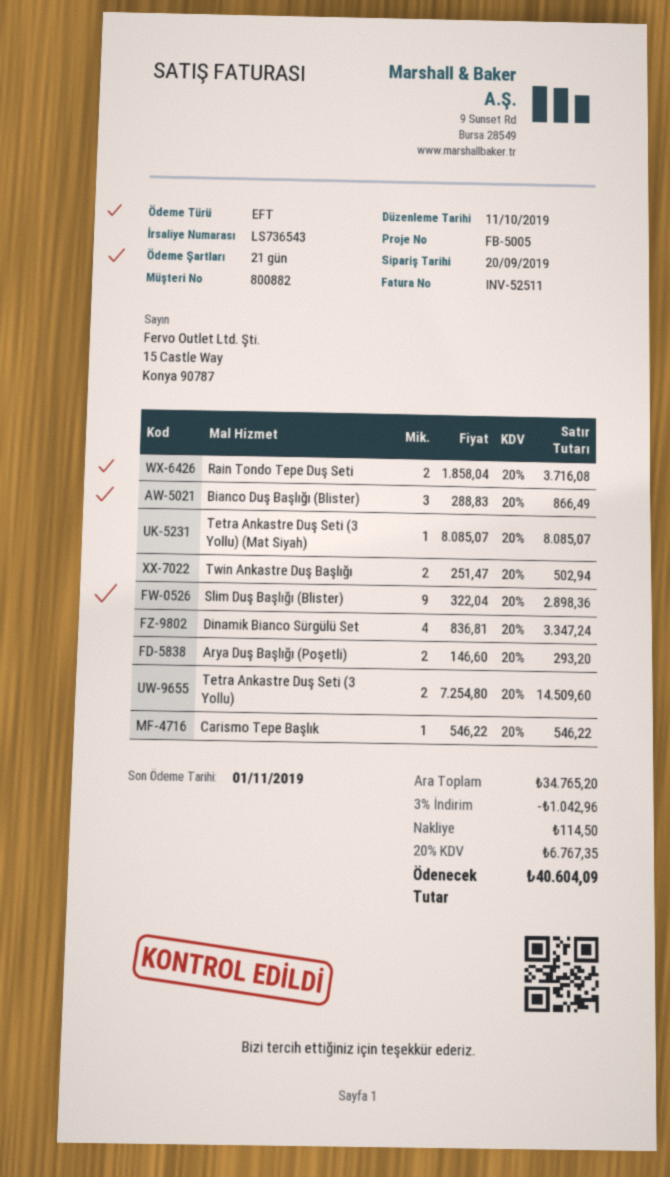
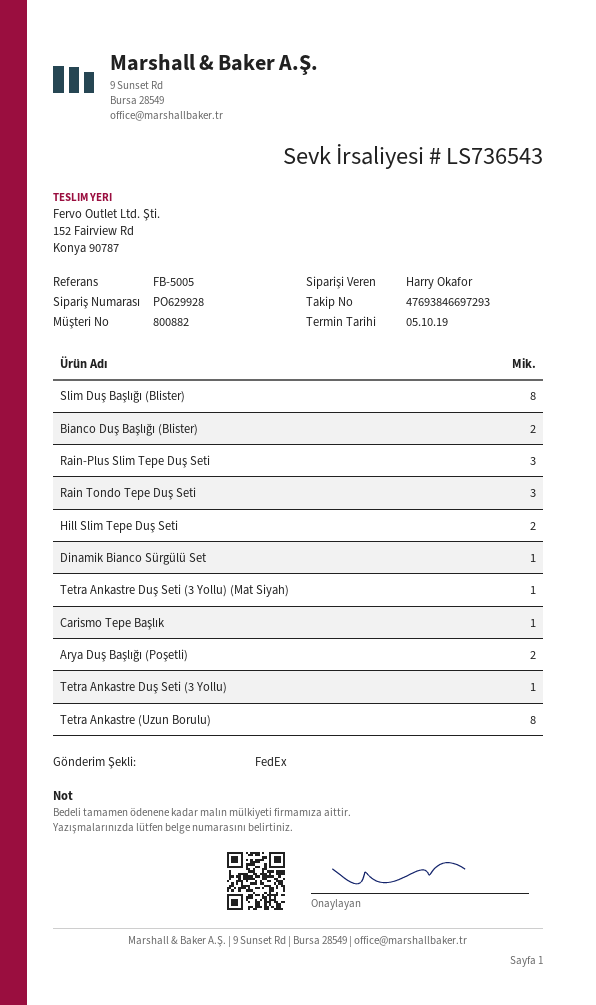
Rain Tondo Tepe Duş Seti: 2 -> 3
Bianco Duş Başlığı (Blister): 3 -> 2
Twin Ankastre Duş Başlığı: 2 -> none
Slim Duş Başlığı (Blister): 9 -> 8
Dinamik Bianco Sürgülü Set: 4 -> 1
Tetra Ankastre Duş Seti (3 Yollu): 2 -> 1
Rain-Plus Slim Tepe Duş Seti: none -> 3
Hill Slim Tepe Duş Seti: none -> 2
Tetra Ankastre (Uzun Borulu): none -> 8

